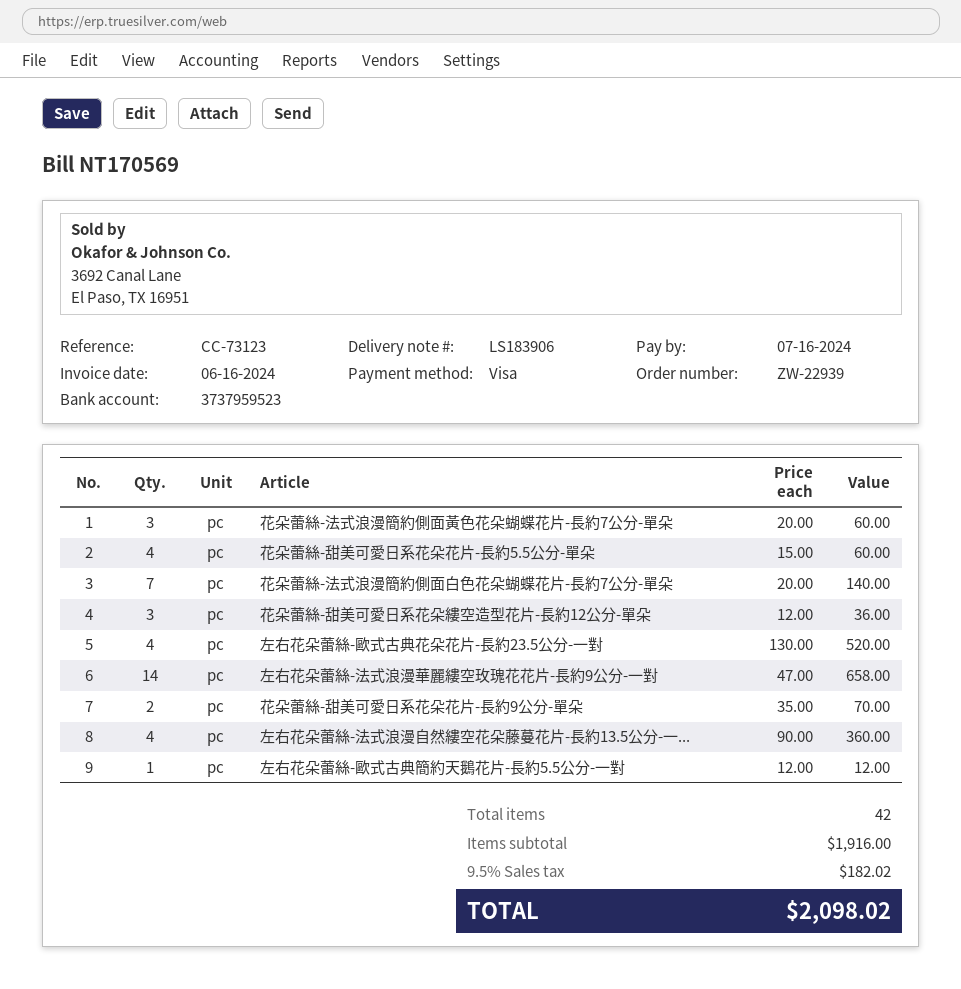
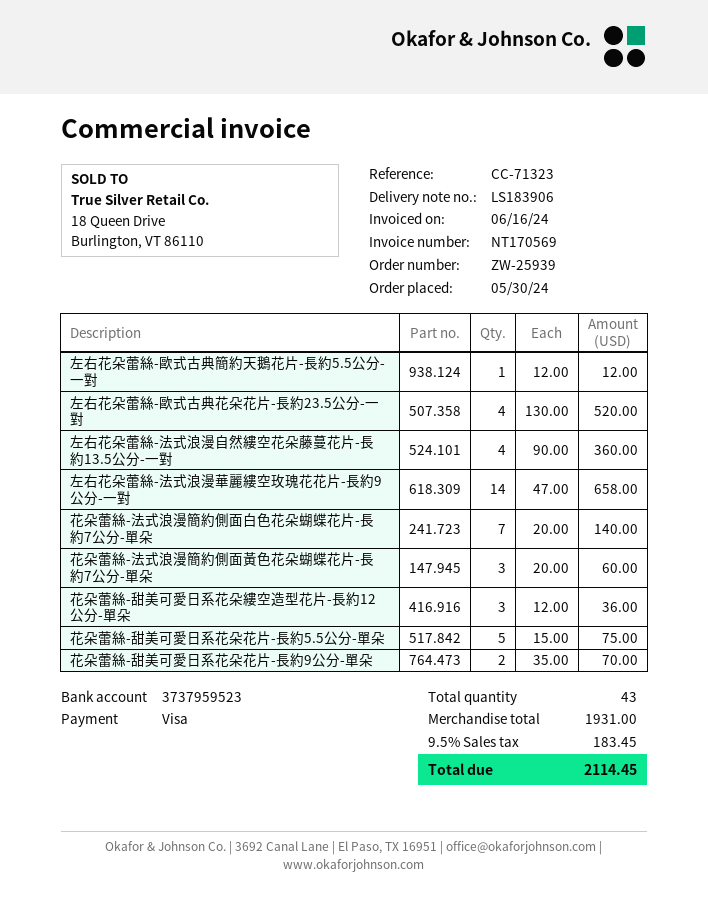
order number: ZW-22939 -> ZW-25939
reference: CC-73123 -> CC-71323
花朵蕾絲-甜美可愛日系花朵花片-長約5.5公分-單朵: 4 x 15.00 = 60.00 -> 5 x 15.00 = 75.00
total quantity: 42 -> 43
subtotal: 1916.00 -> 1931.00
tax: 9.5% = 182.02 -> 9.5% = 183.45
total: 2098.02 -> 2114.45

